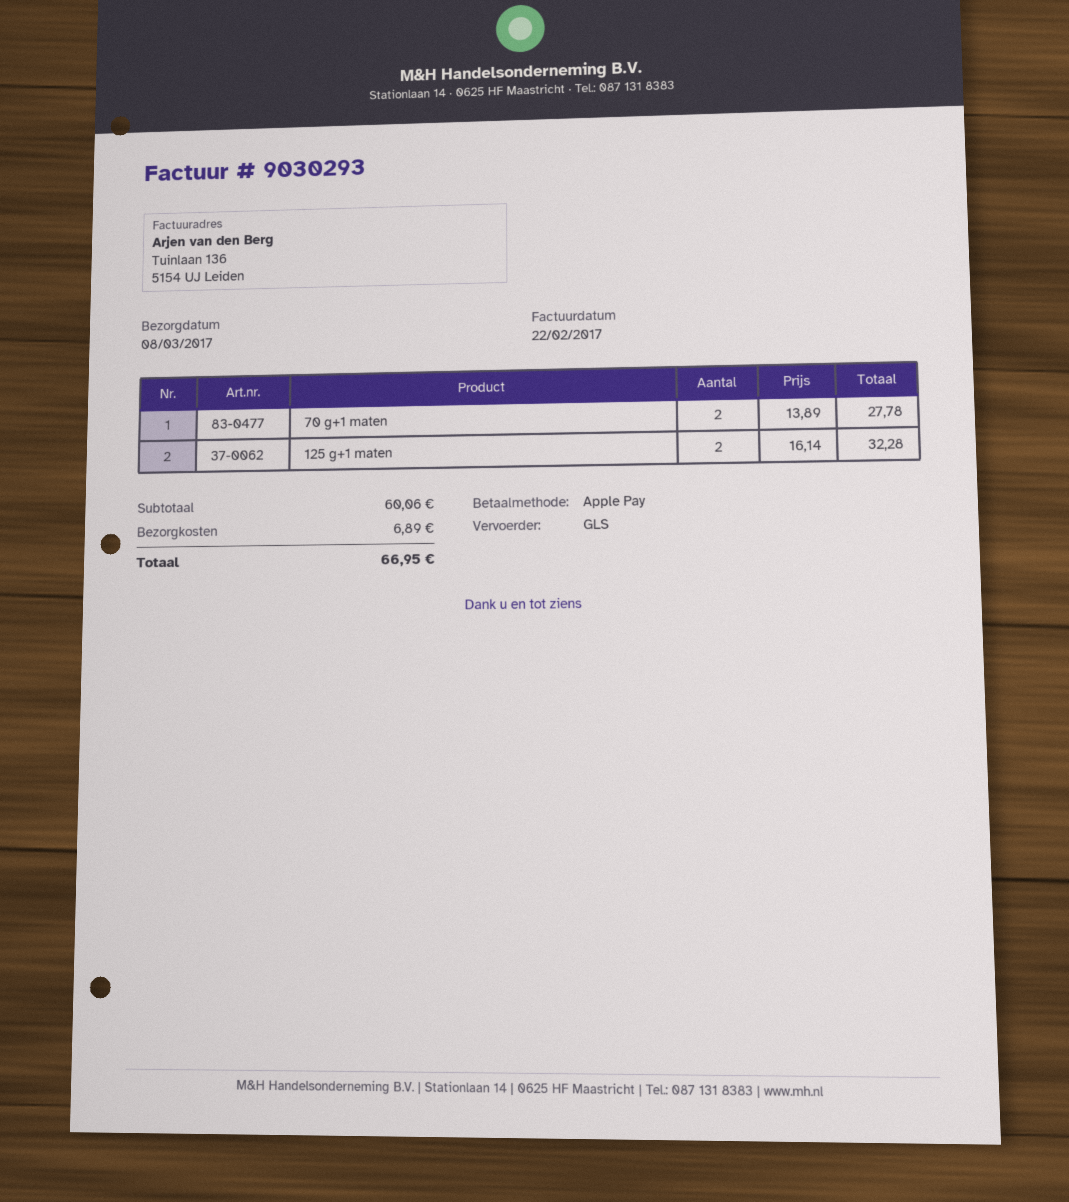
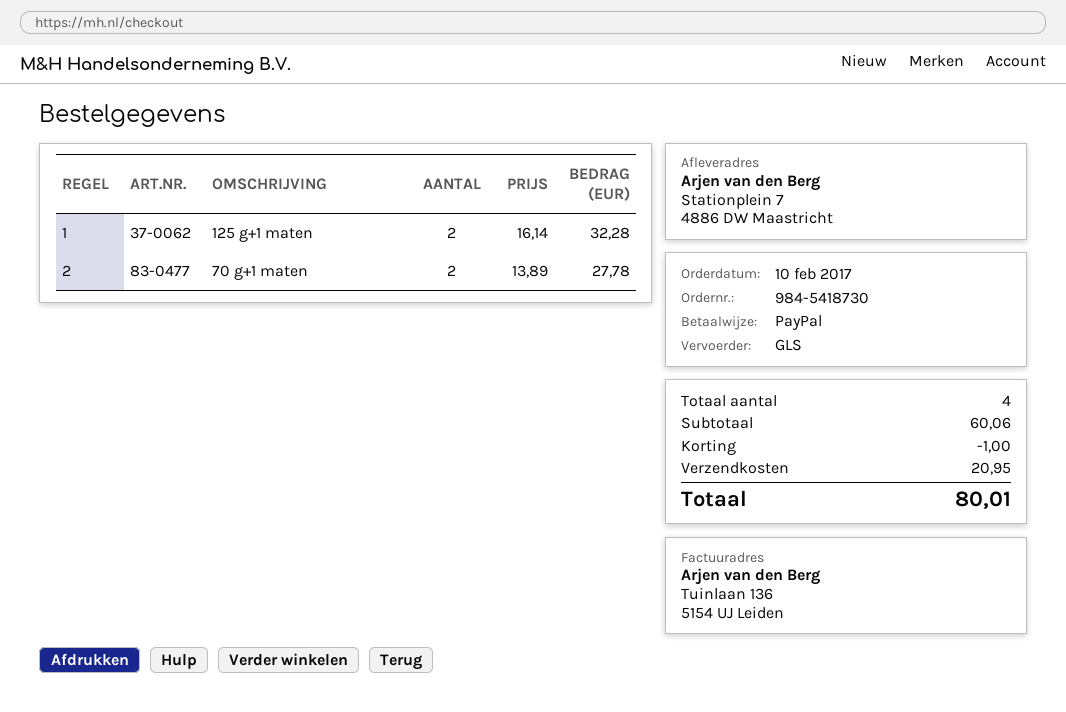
payment method: Apple Pay -> PayPal
discount: none -> 1.00
shipping: 6.89 -> 20.95
total: 66.95 -> 80.01

